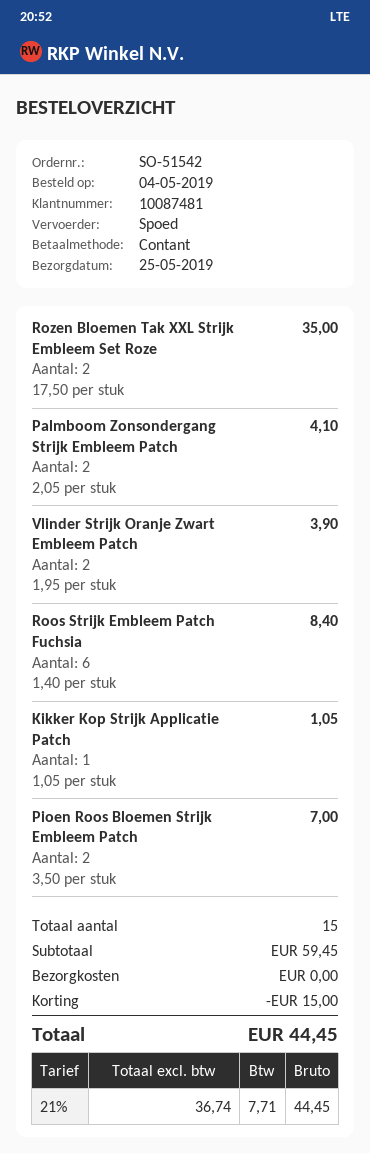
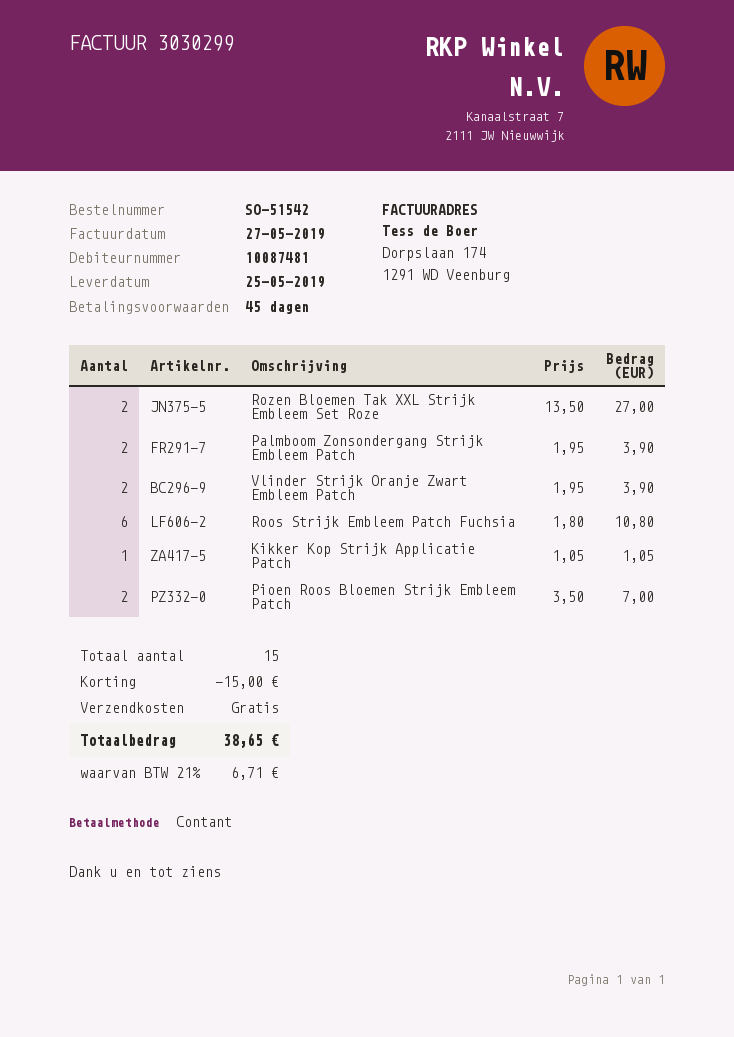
Rozen Bloemen Tak XXL Strijk Embleem Set Roze: 2 x 17.50 = 35.00 -> 2 x 13.50 = 27.00
Palmboom Zonsondergang Strijk Embleem Patch: 2 x 2.05 = 4.10 -> 2 x 1.95 = 3.90
Roos Strijk Embleem Patch Fuchsia: 6 x 1.40 = 8.40 -> 6 x 1.80 = 10.80
tax: 21% = 7.71 -> 21% = 6.71
total: 44.45 -> 38.65

